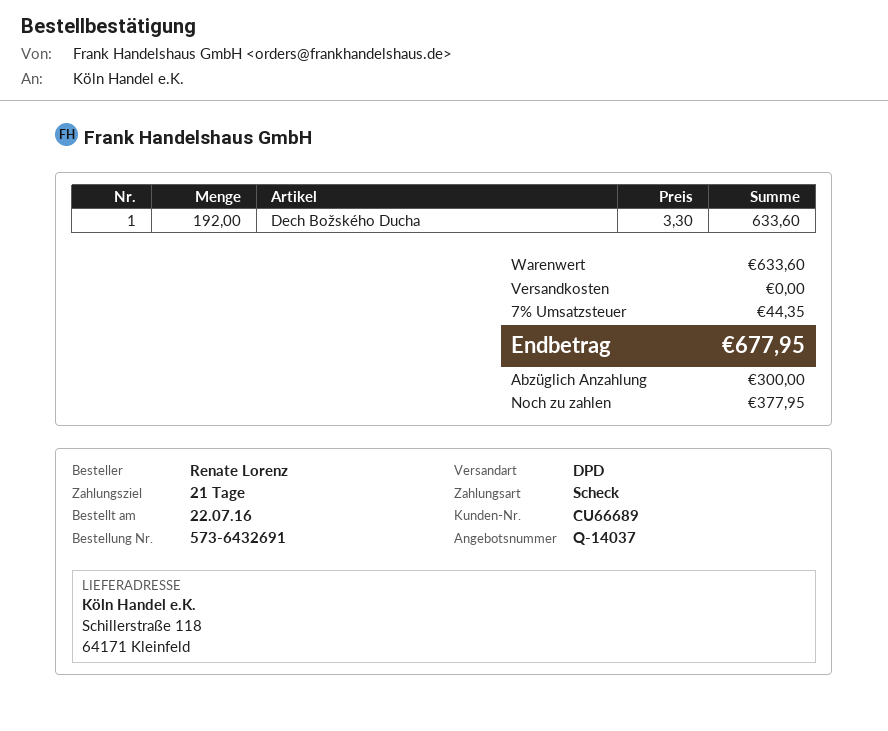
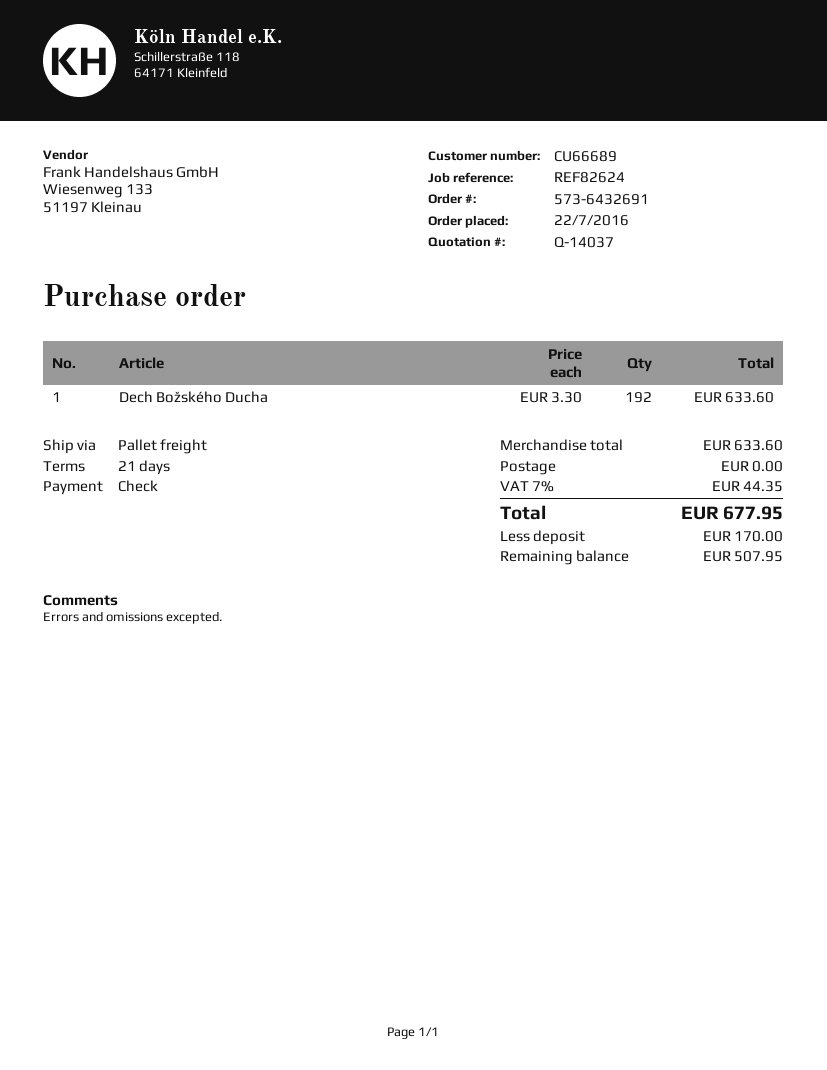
shipping method: DPD -> pallet freight
deposit: 300.00 -> 170.00
balance: 377.95 -> 507.95

